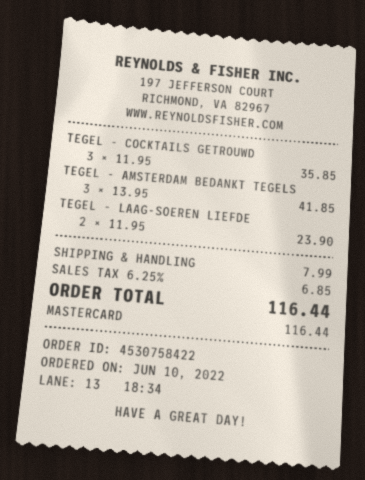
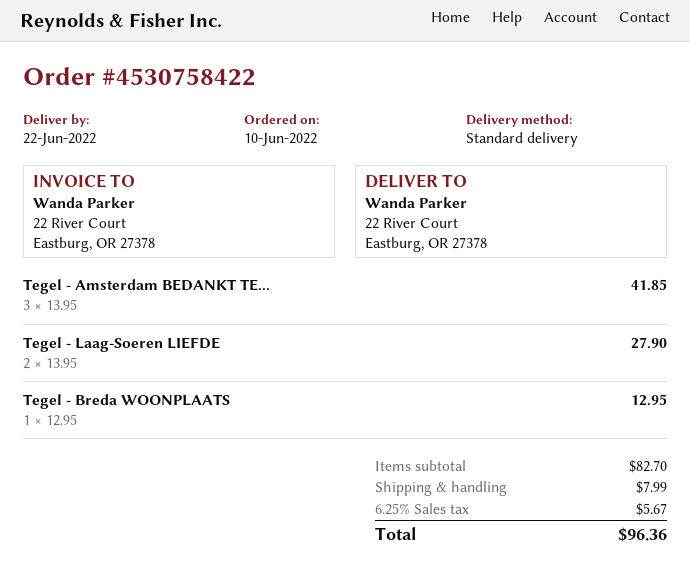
TEGEL - COCKTAILS GETROUWD: 3 x 11.95 = 35.85 -> none
TEGEL - LAAG-SOEREN LIEFDE: 2 x 11.95 = 23.90 -> 2 x 13.95 = 27.90
Tegel - Breda WOONPLAATS: none -> 1 x 12.95 = 12.95
tax: 6.25% = 6.85 -> 6.25% = 5.67
total: 116.44 -> 96.36

